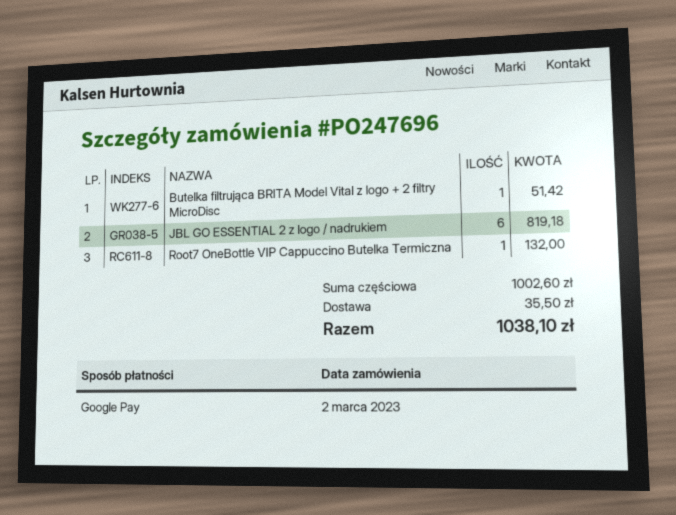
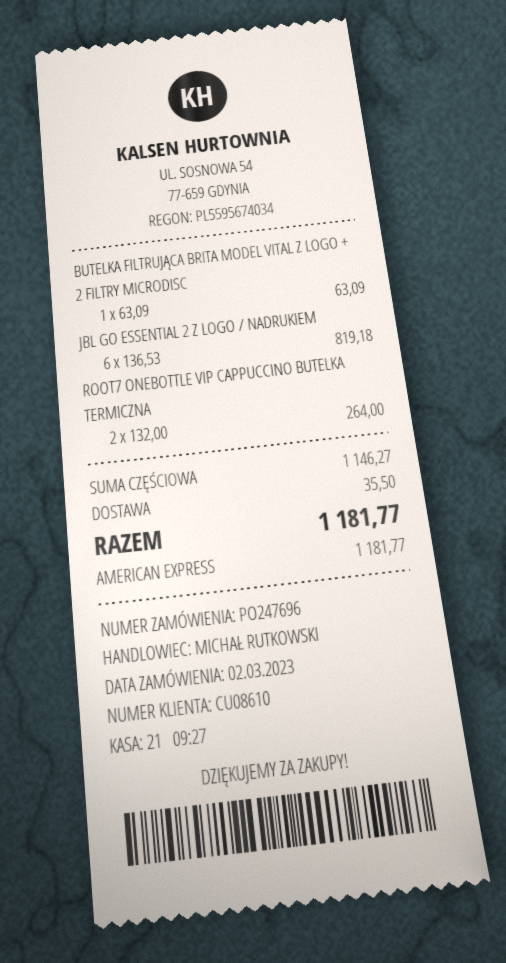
payment method: Google Pay -> American Express
Butelka filtrująca BRITA Model Vital z logo + 2 filtry MicroDisc: 1 for 51.42 -> 1 for 63.09
Root7 OneBottle VIP Cappuccino Butelka Termiczna: 1 for 132.00 -> 2 for 264.00
subtotal: 1002.60 -> 1146.27
total: 1038.10 -> 1181.77

